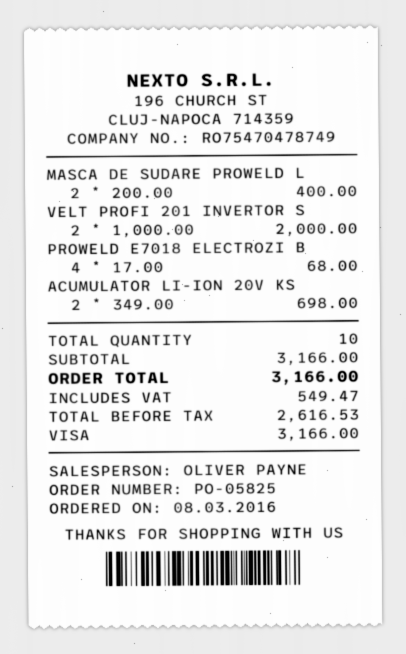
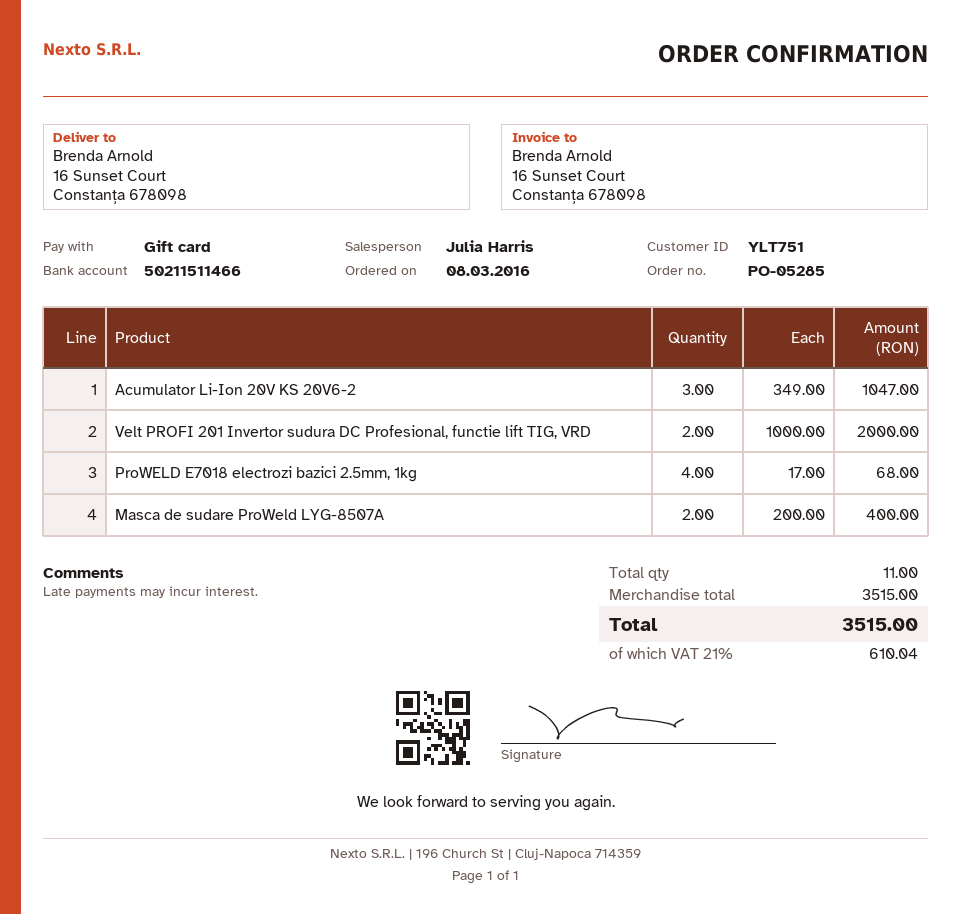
order number: PO-05825 -> PO-05285
sales rep: OLIVER PAYNE -> Julia Harris
payment method: Visa -> gift card
ACUMULATOR LI-ION 20V KS: 2 x 349.00 = 698.00 -> 3 x 349.00 = 1047.00
total quantity: 10 -> 11
subtotal: 3166.00 -> 3515.00
tax: 549.47 -> 610.04
total: 3166.00 -> 3515.00

